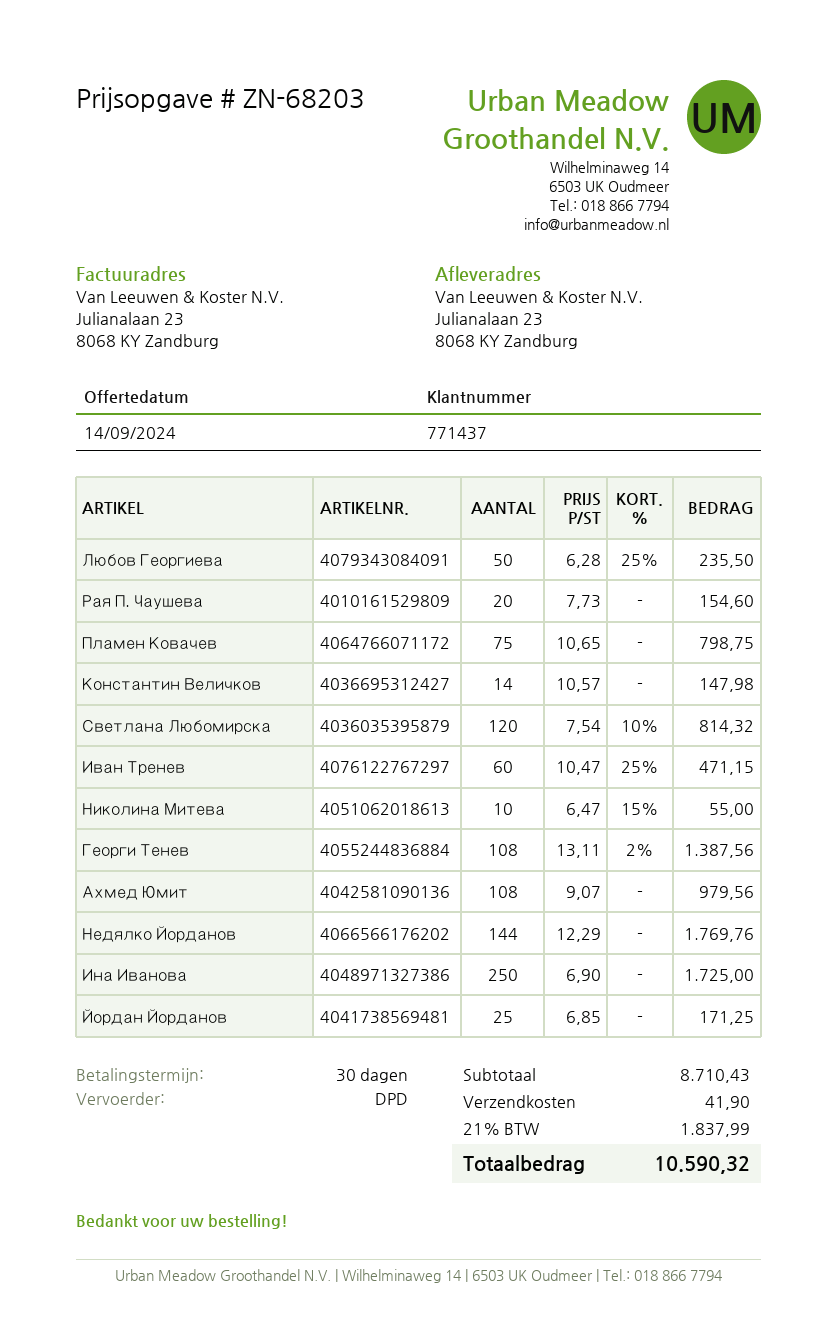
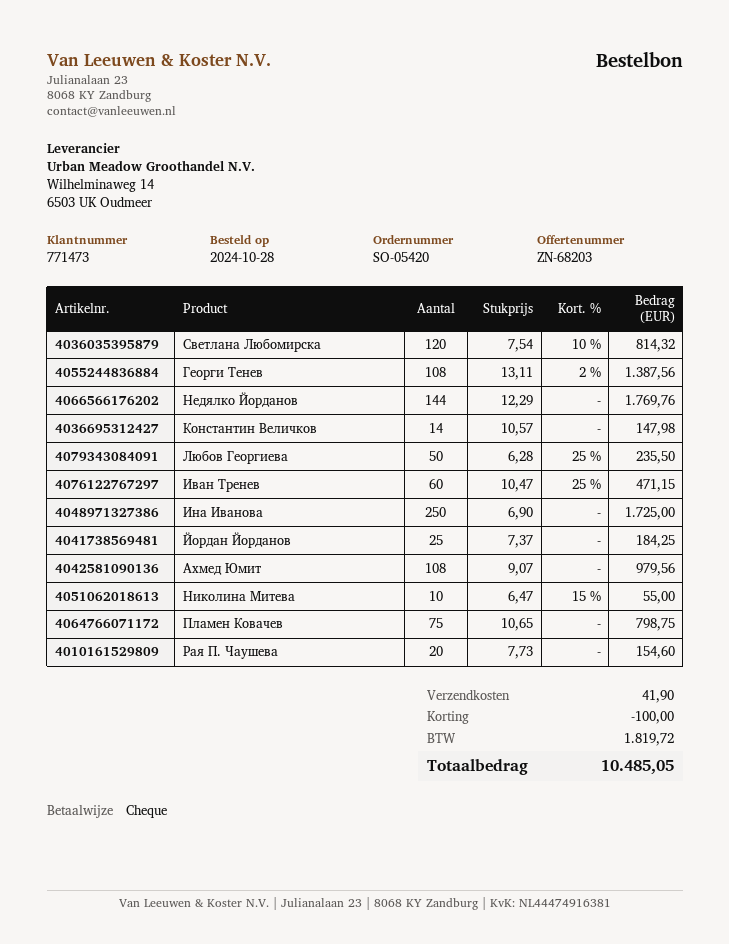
customer number: 771437 -> 771473
Йордан Йорданов: 25 x 6.85 = 171.25 -> 25 x 7.37 = 184.25
discount: none -> 100.00
tax: 1837.99 -> 1819.72
total: 10590.32 -> 10485.05

